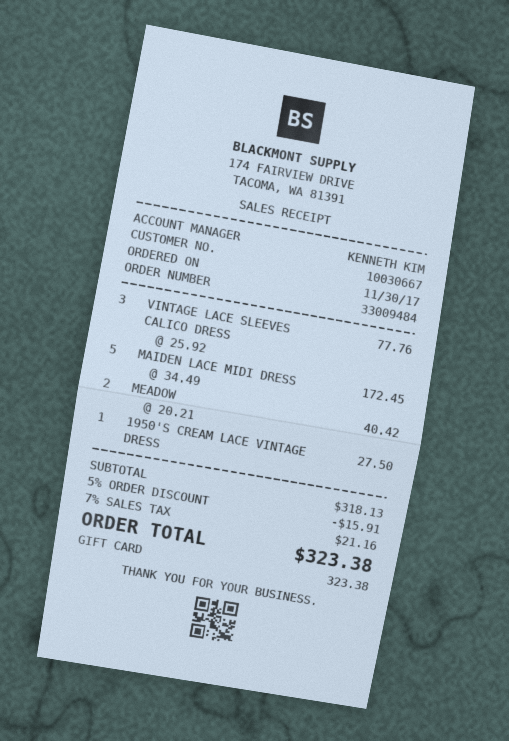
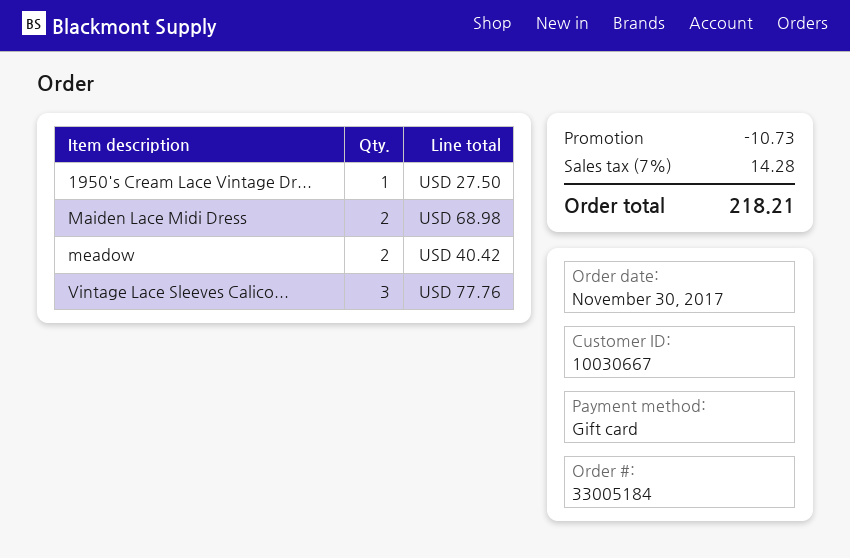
order number: 33009484 -> 33005184
MAIDEN LACE MIDI DRESS: 5 for 172.45 -> 2 for 68.98
discount: 15.91 -> 10.73
tax: 7% = 21.16 -> 7% = 14.28
total: 323.38 -> 218.21

